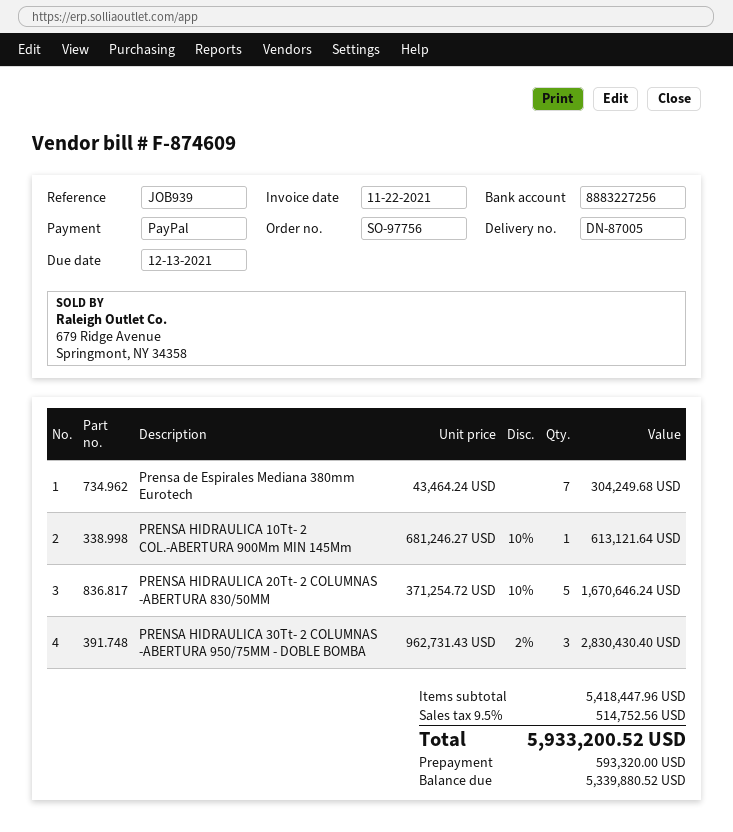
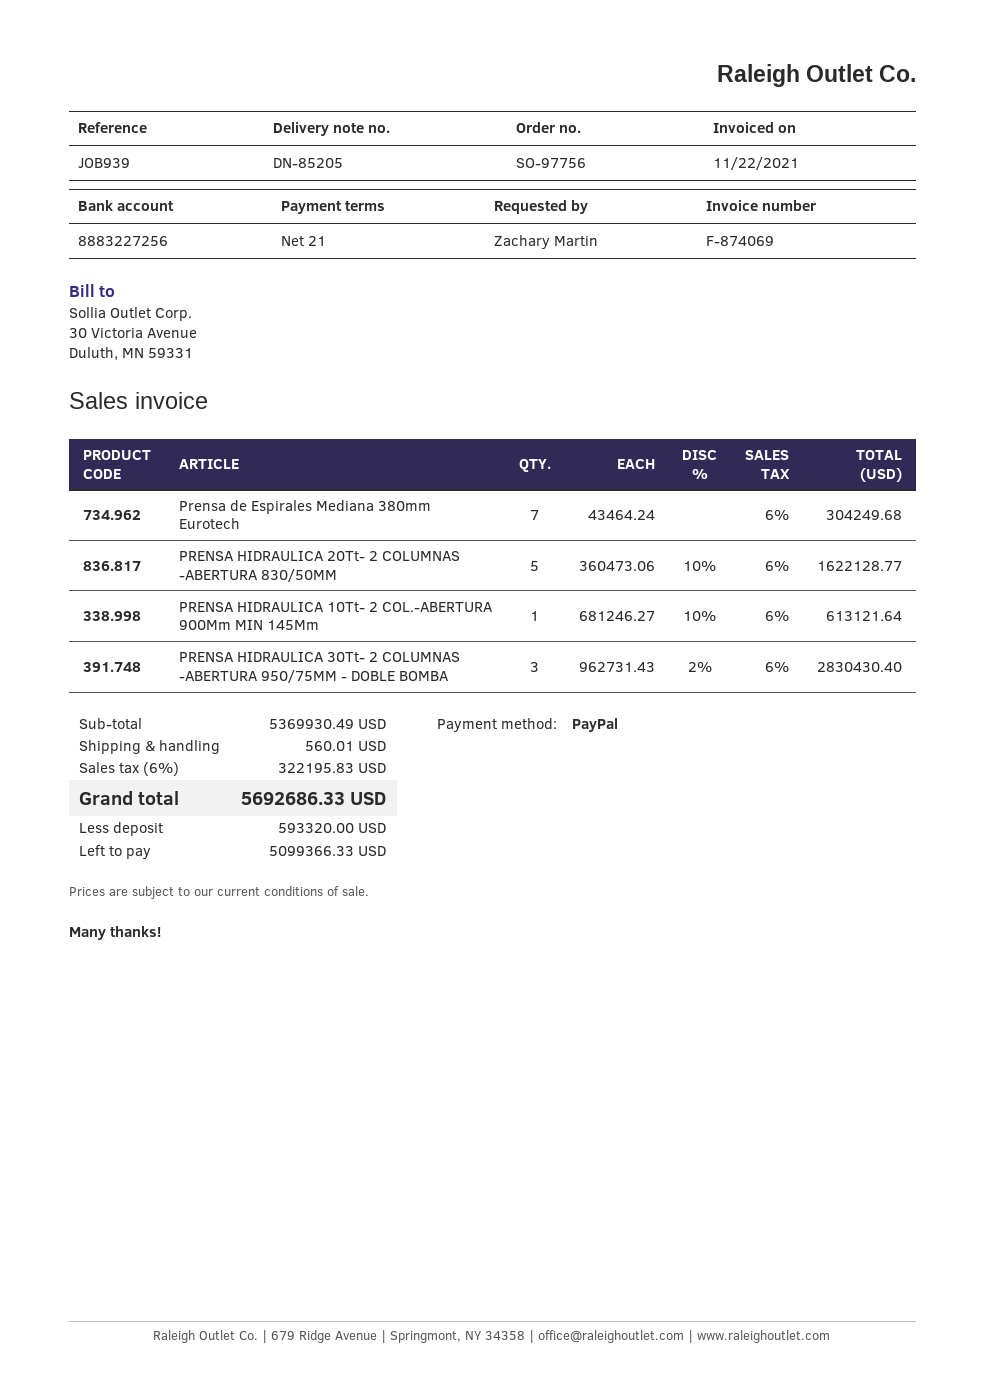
delivery note number: DN-87005 -> DN-85205
invoice number: F-874609 -> F-874069
PRENSA HIDRAULICA 20Tt- 2 COLUMNAS -ABERTURA 830/50MM: 5 x 371254.72 - 10% = 1670646.24 -> 5 x 360473.06 - 10% = 1622128.77
subtotal: 5418447.96 -> 5369930.49
shipping: none -> 560.01
tax: 9.5% = 514752.56 -> 6% = 322195.83
total: 5933200.52 -> 5692686.33
balance: 5339880.52 -> 5099366.33

